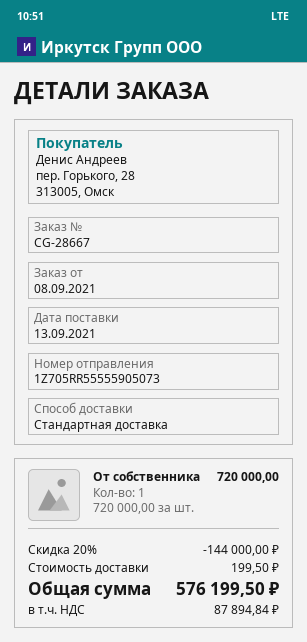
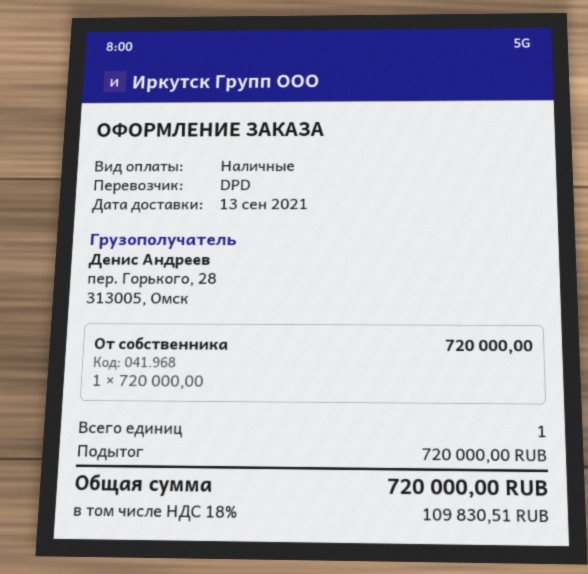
shipping method: standard -> DPD
discount: 20% = 144000.00 -> none
shipping: 199.50 -> none
tax: 87894.84 -> 109830.51
total: 576199.50 -> 720000.00

